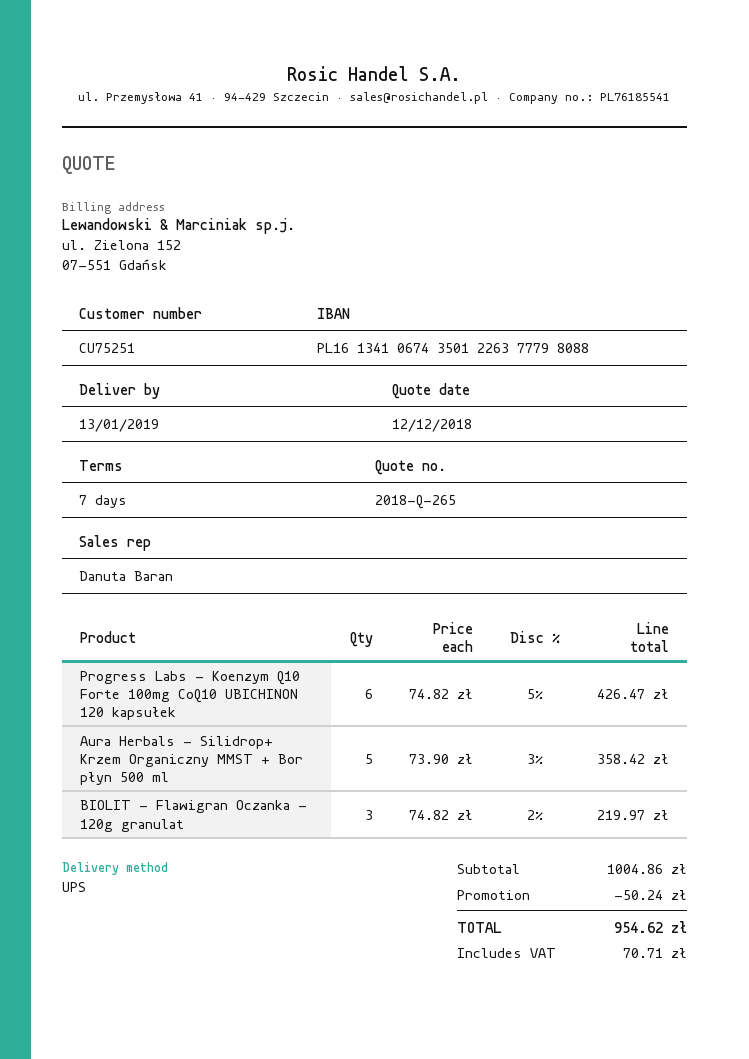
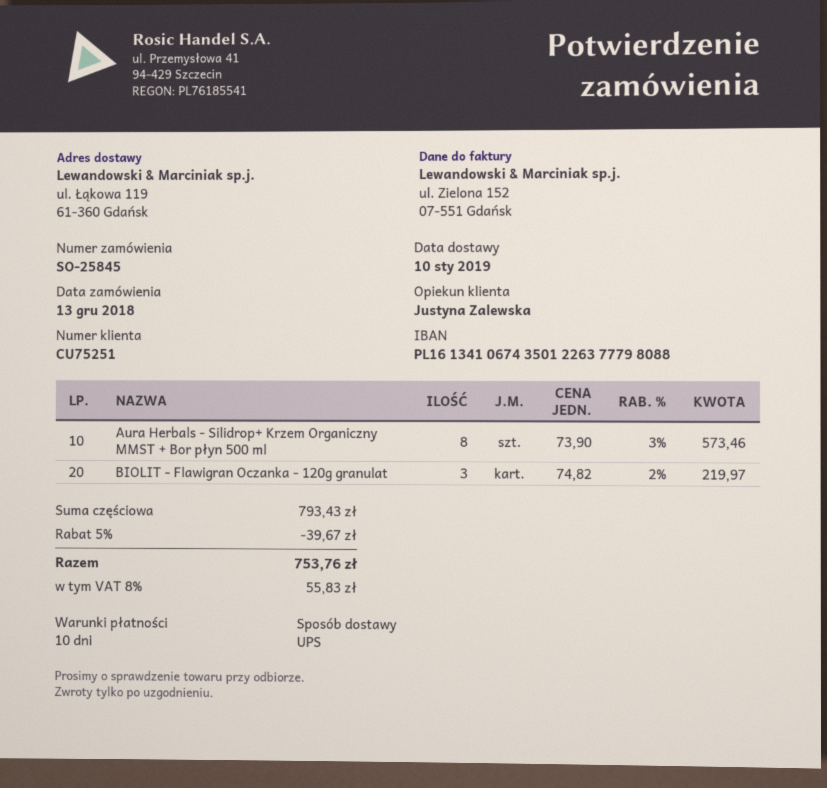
delivery date: 2019-01-13 -> 2019-01-10
payment terms: 7 days -> 10 days
sales rep: Danuta Baran -> Justyna Zalewska
Progress Labs - Koenzym Q10 Forte 100mg CoQ10 UBICHINON 120 kapsułek: 6 x 74.82 - 5% = 426.47 -> none
Aura Herbals - Silidrop+ Krzem Organiczny MMST + Bor płyn 500 ml: 5 x 73.90 - 3% = 358.42 -> 8 x 73.90 - 3% = 573.46
subtotal: 1004.86 -> 793.43
discount: 50.24 -> 39.67
tax: 70.71 -> 55.83
total: 954.62 -> 753.76

